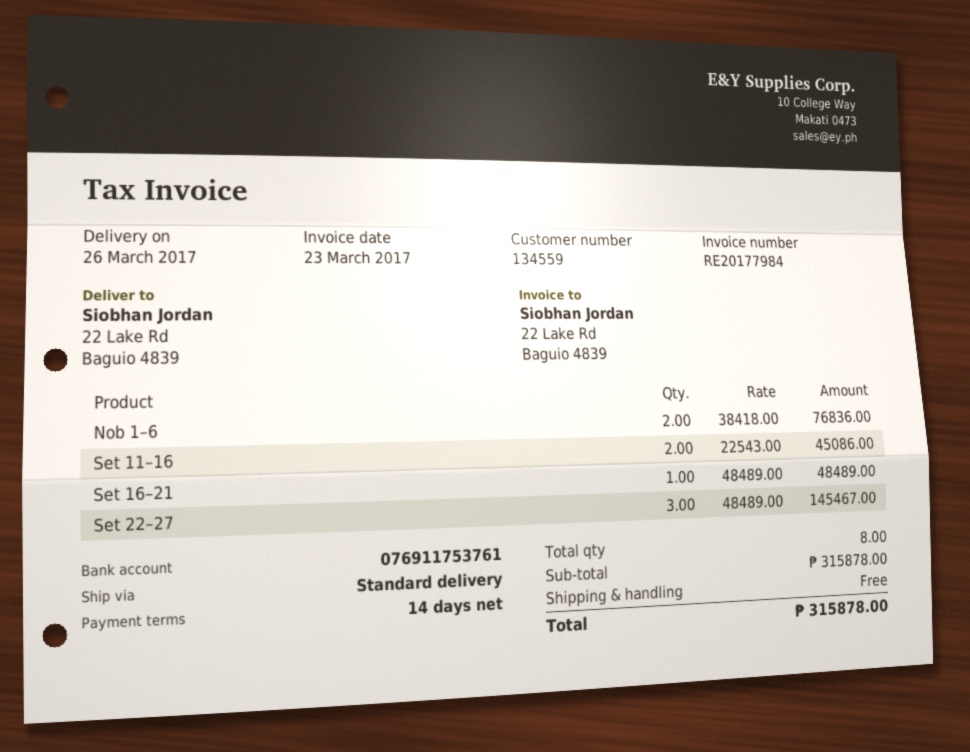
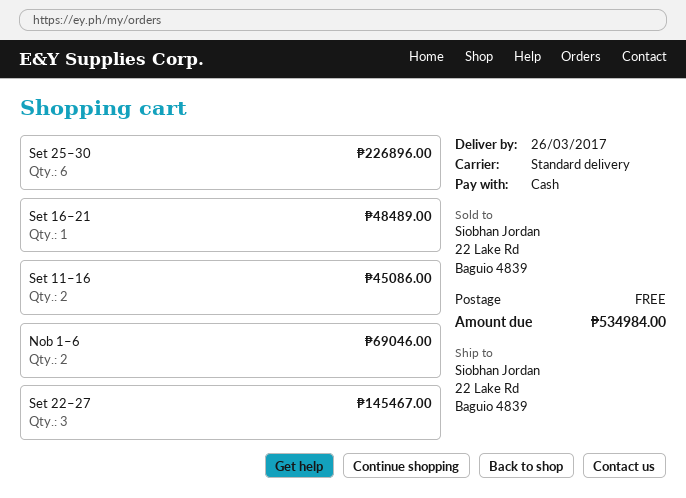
Nob 1–6: 2 for 76836.00 -> 2 for 69046.00
Set 25–30: none -> 6 for 226896.00
total: 315878.00 -> 534984.00

